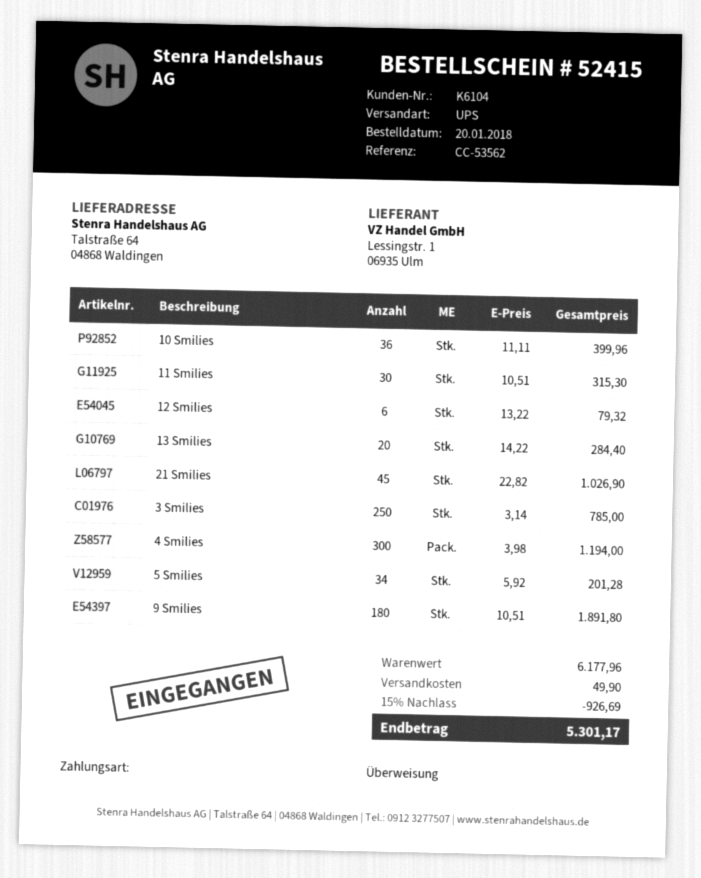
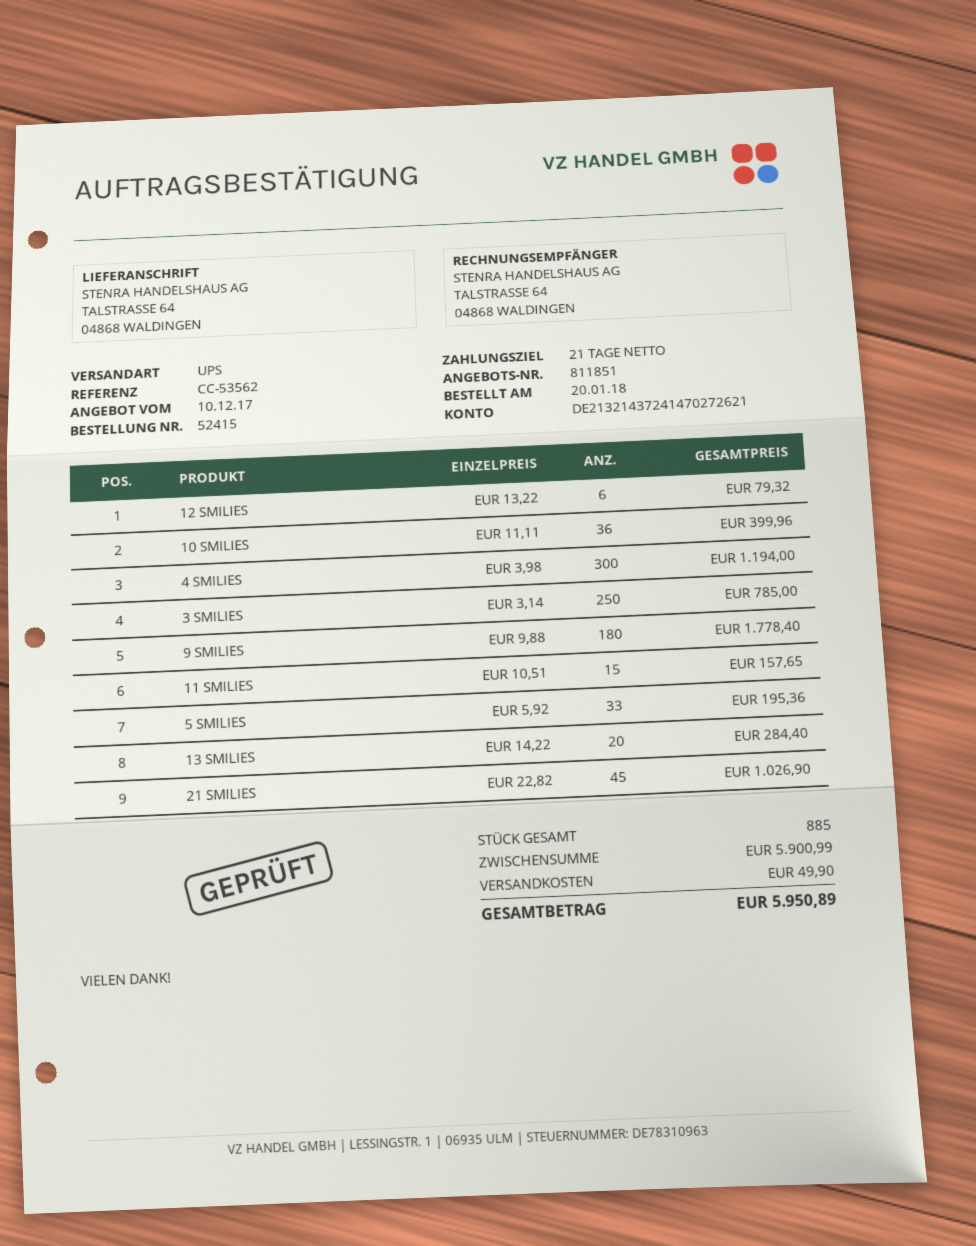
11 Smilies: 30 x 10.51 = 315.30 -> 15 x 10.51 = 157.65
5 Smilies: 34 x 5.92 = 201.28 -> 33 x 5.92 = 195.36
9 Smilies: 180 x 10.51 = 1891.80 -> 180 x 9.88 = 1778.40
subtotal: 6177.96 -> 5900.99
discount: 15% = 926.69 -> none
total: 5301.17 -> 5950.89

